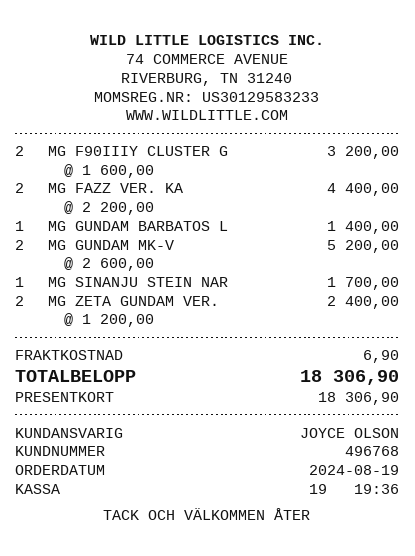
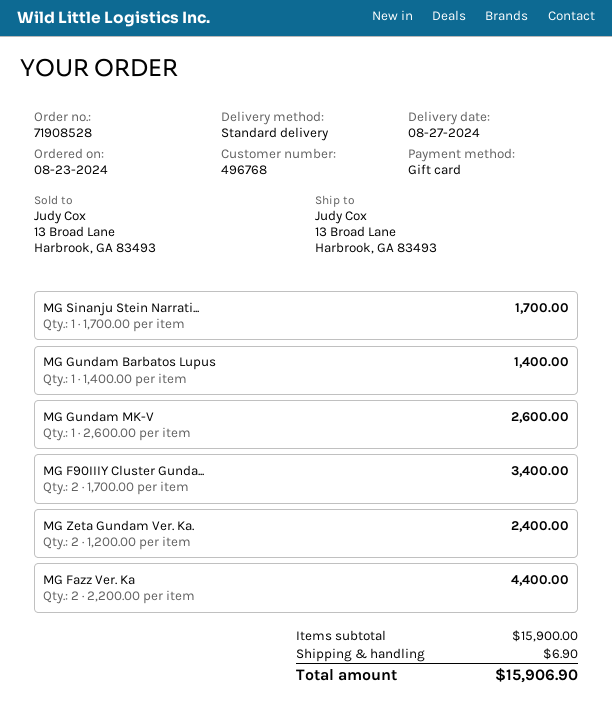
order date: 2024-08-19 -> 2024-08-23
MG F90IIIY CLUSTER G: 2 x 1600.00 = 3200.00 -> 2 x 1700.00 = 3400.00
MG GUNDAM MK-V: 2 x 2600.00 = 5200.00 -> 1 x 2600.00 = 2600.00
total: 18306.90 -> 15906.90

